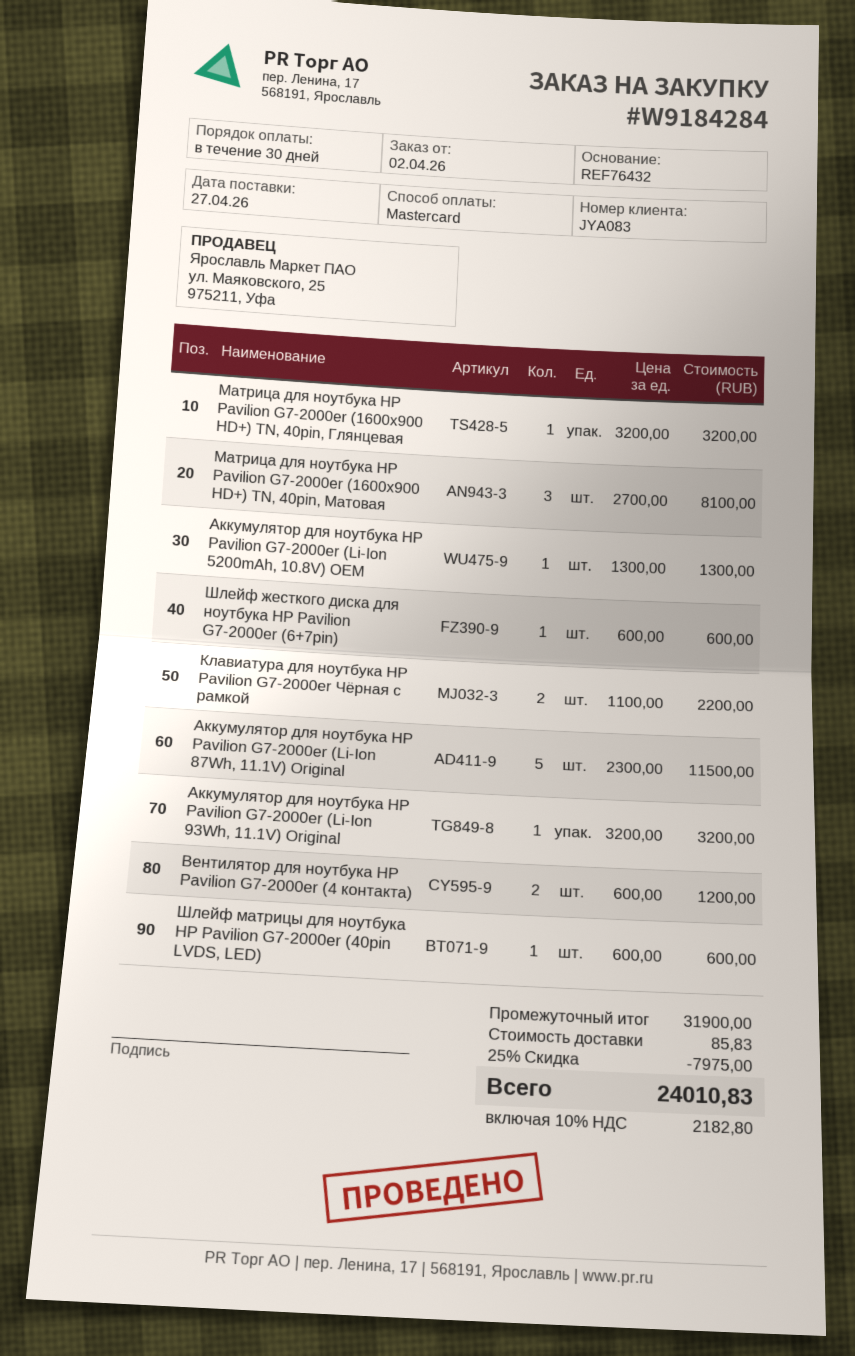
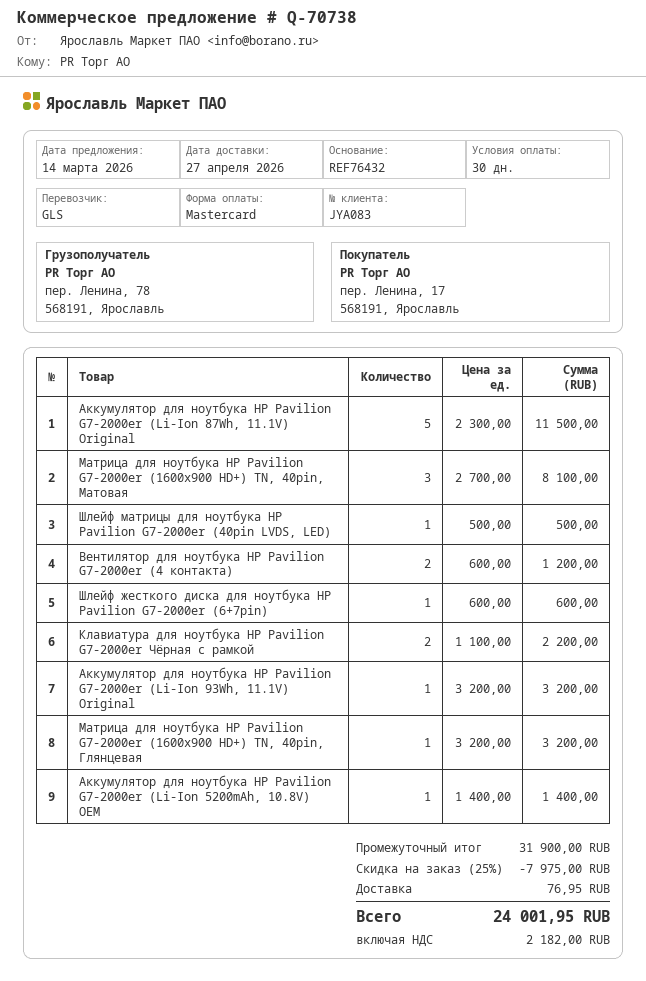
Аккумулятор для ноутбука HP Pavilion G7-2000er (Li-Ion 5200mAh, 10.8V) OEM: 1 x 1300.00 = 1300.00 -> 1 x 1400.00 = 1400.00
Шлейф матрицы для ноутбука HP Pavilion G7-2000er (40pin LVDS, LED): 1 x 600.00 = 600.00 -> 1 x 500.00 = 500.00
shipping: 85.83 -> 76.95
tax: 2182.80 -> 2182.00
total: 24010.83 -> 24001.95

